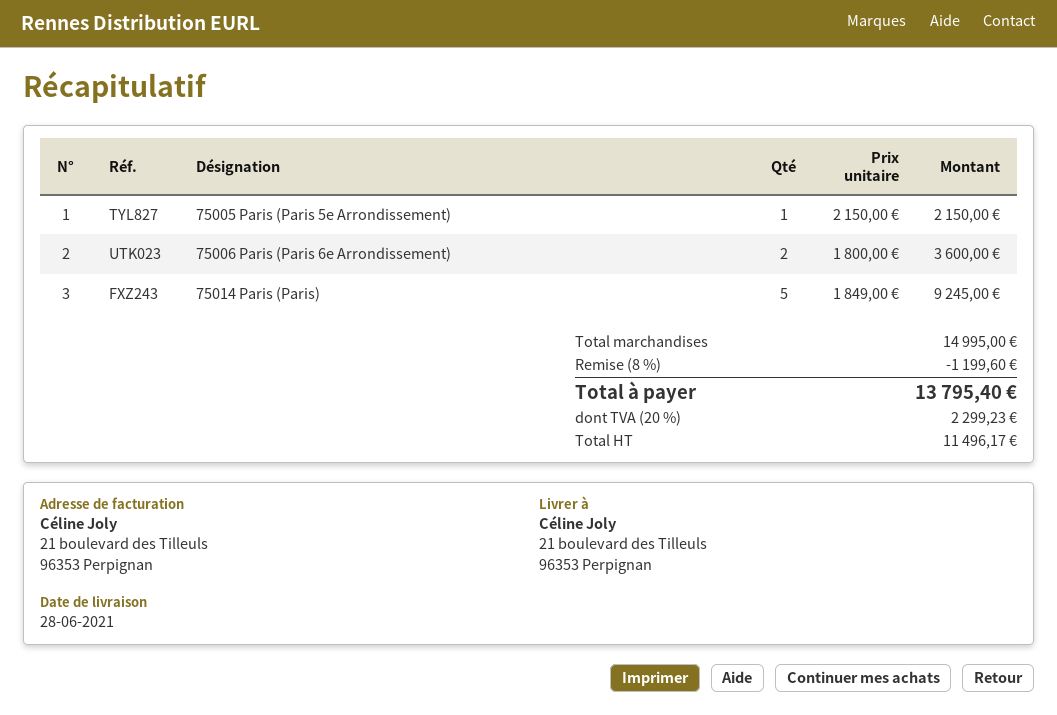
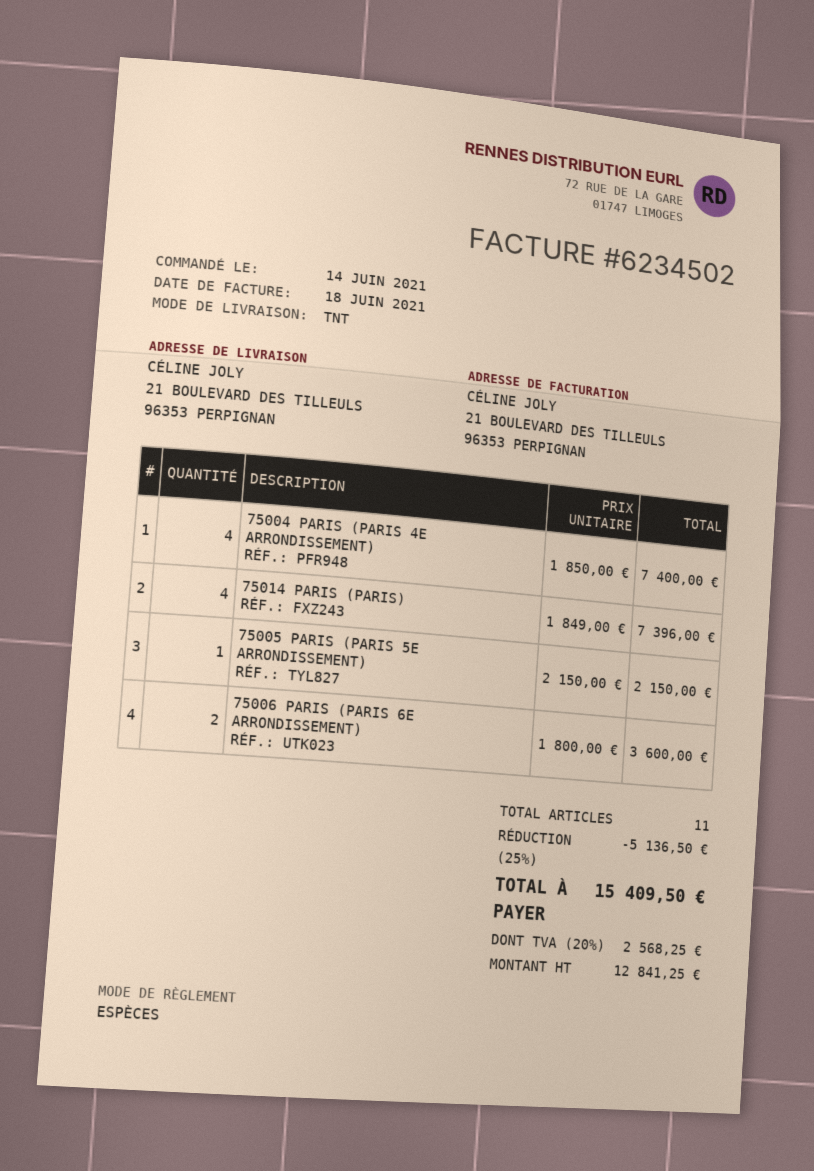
75014 Paris (Paris): 5 x 1849.00 = 9245.00 -> 4 x 1849.00 = 7396.00
75004 PARIS (PARIS 4E ARRONDISSEMENT): none -> 4 x 1850.00 = 7400.00
discount: 8% = 1199.60 -> 25% = 5136.50
net: 11496.17 -> 12841.25
tax: 20% = 2299.23 -> 20% = 2568.25
total: 13795.40 -> 15409.50

